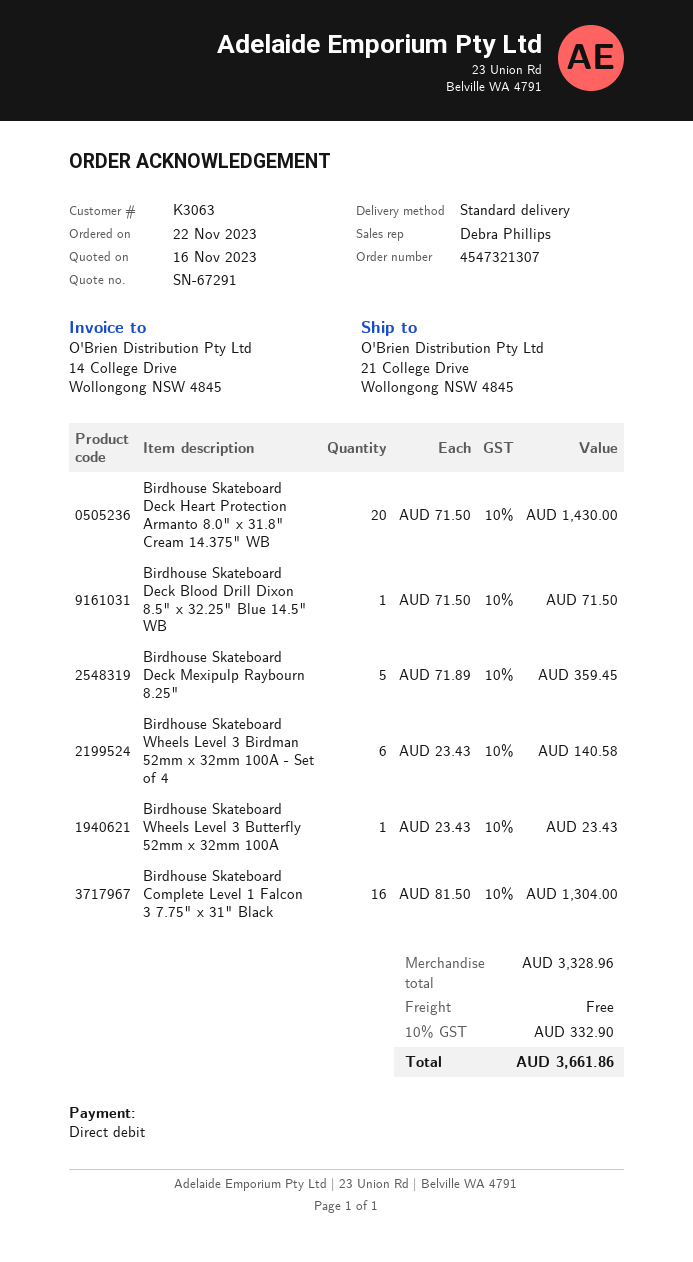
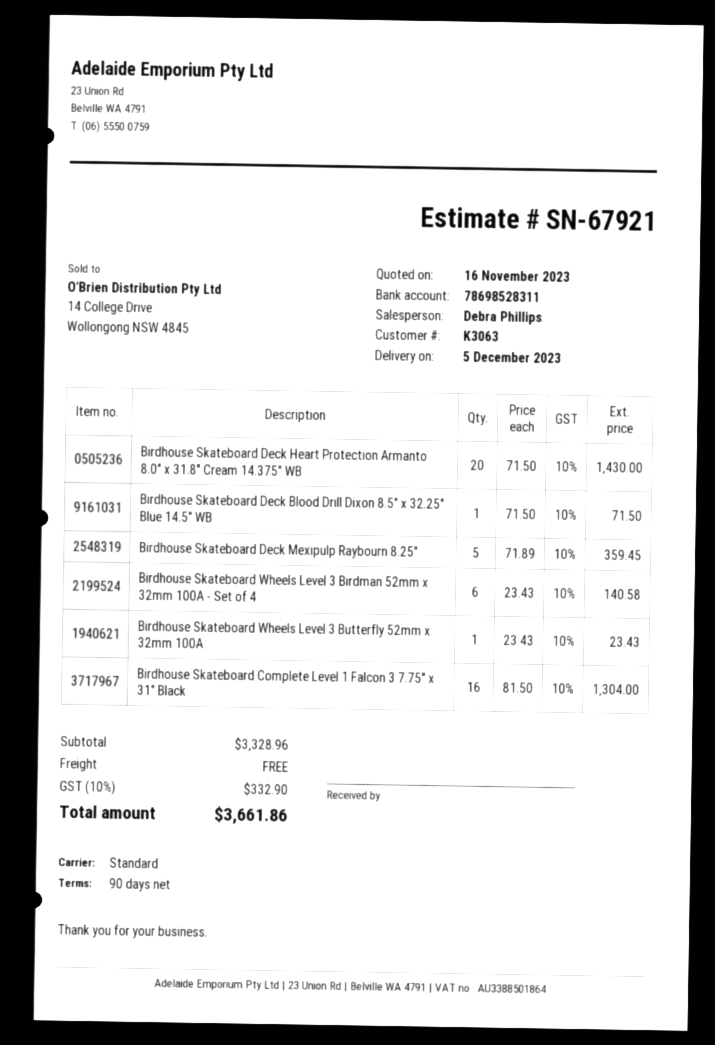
quote number: SN-67291 -> SN-67921

